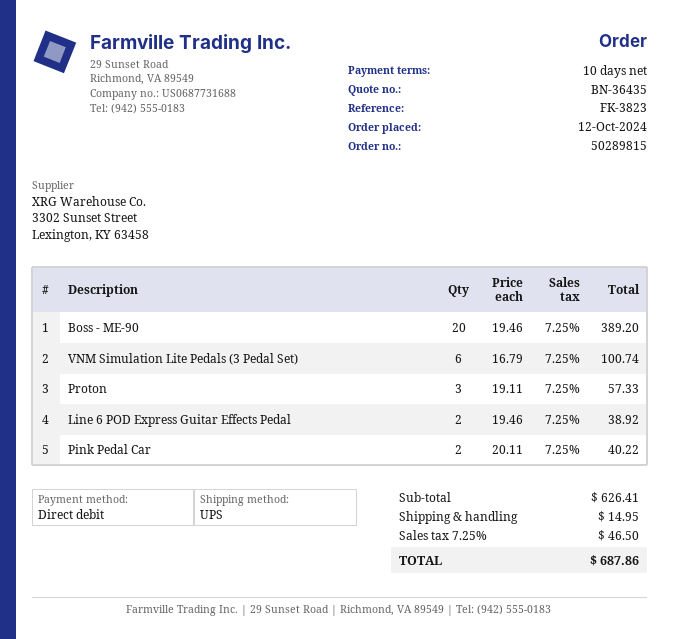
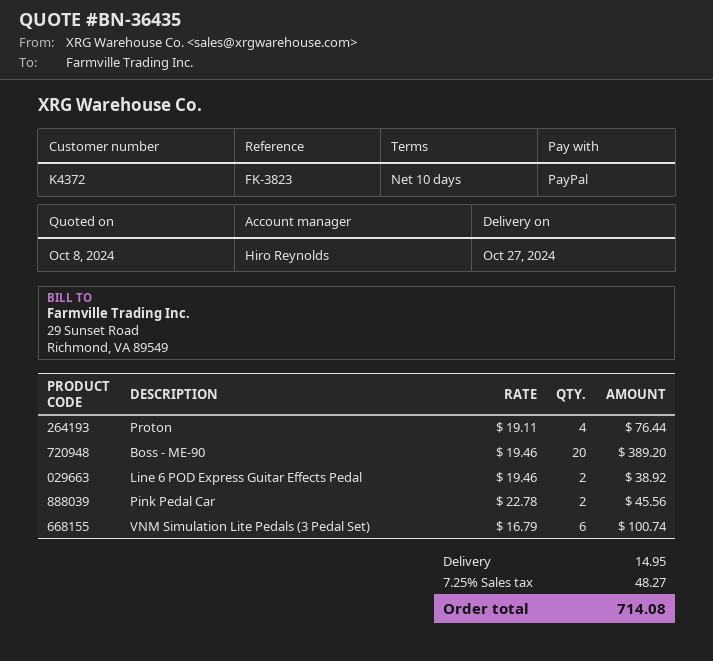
payment method: direct debit -> PayPal
Proton: 3 x 19.11 = 57.33 -> 4 x 19.11 = 76.44
Pink Pedal Car: 2 x 20.11 = 40.22 -> 2 x 22.78 = 45.56
tax: 7.25% = 46.50 -> 7.25% = 48.27
total: 687.86 -> 714.08

